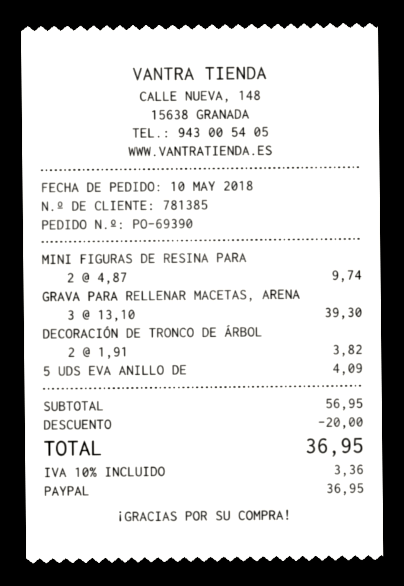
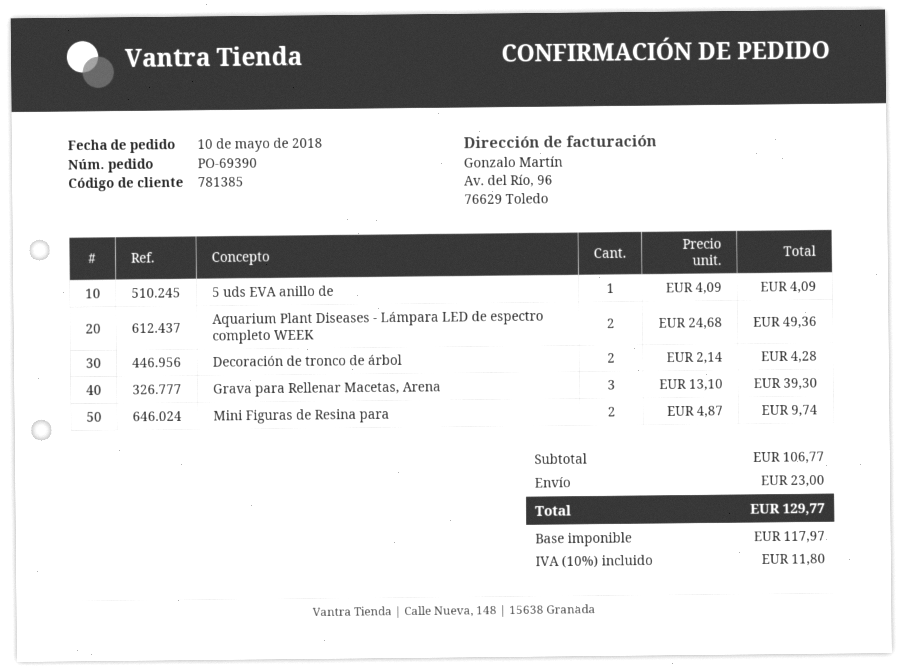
DECORACIÓN DE TRONCO DE ÁRBOL: 2 x 1.91 = 3.82 -> 2 x 2.14 = 4.28
Aquarium Plant Diseases - Lámpara LED de espectro completo WEEK: none -> 2 x 24.68 = 49.36
subtotal: 56.95 -> 106.77
discount: 20.00 -> none
shipping: none -> 23.00
tax: 10% = 3.36 -> 10% = 11.80
total: 36.95 -> 129.77

